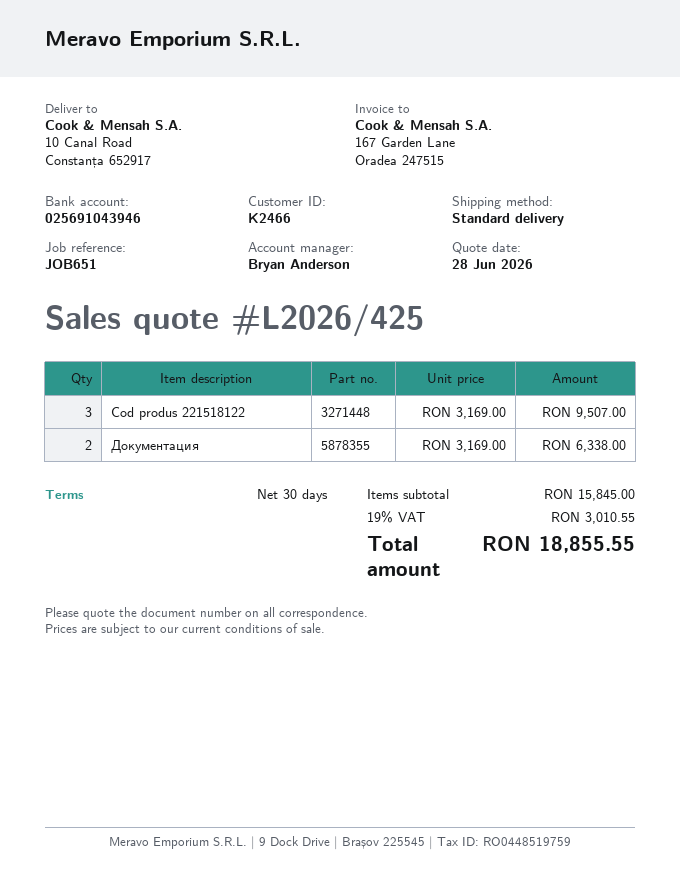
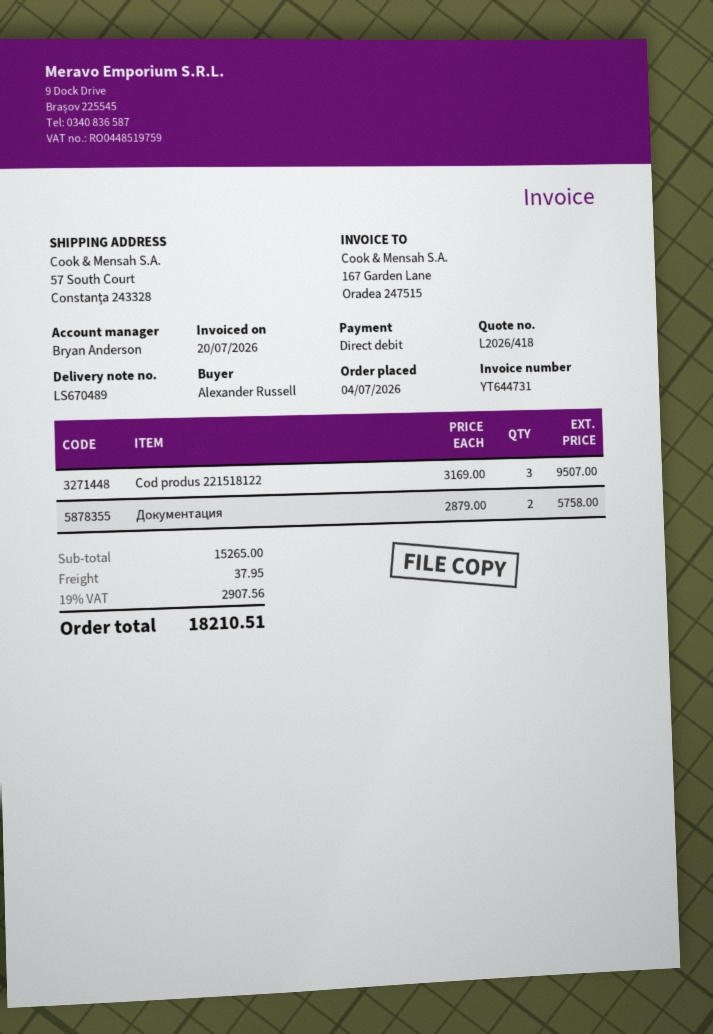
quote number: L2026/425 -> L2026/418
ship to: 10 Canal Road, Constanța 652917 -> 57 South Court, Constanța 243328
Документация: 2 x 3169.00 = 6338.00 -> 2 x 2879.00 = 5758.00
subtotal: 15845.00 -> 15265.00
shipping: none -> 37.95
tax: 19% = 3010.55 -> 19% = 2907.56
total: 18855.55 -> 18210.51

